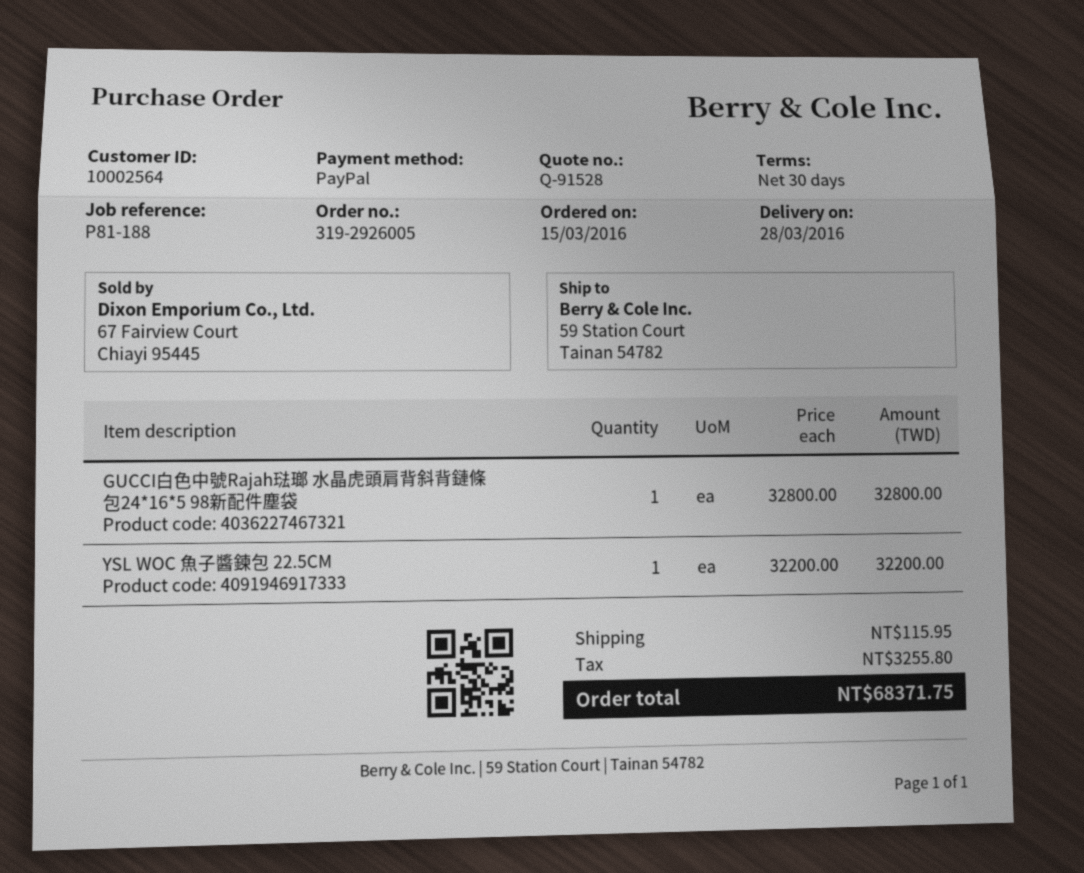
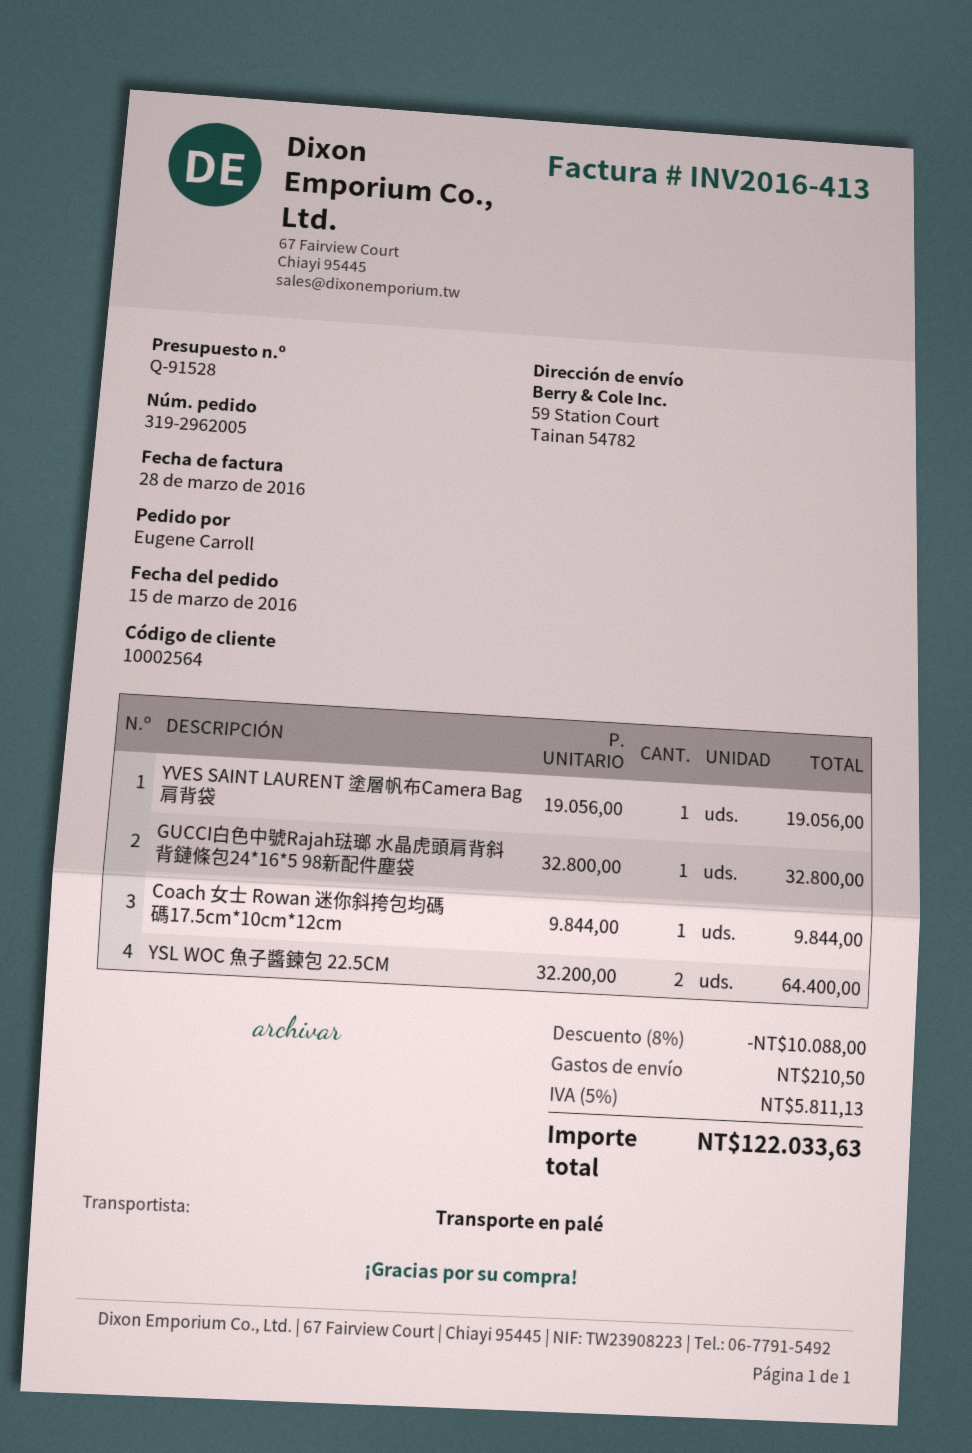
order number: 319-2926005 -> 319-2962005
YSL WOC 魚子醬鍊包 22.5CM: 1 x 32200.00 = 32200.00 -> 2 x 32200.00 = 64400.00
YVES SAINT LAURENT 塗層帆布Camera Bag肩背袋: none -> 1 x 19056.00 = 19056.00
Coach 女士 Rowan 迷你斜挎包均碼碼17.5cm*10cm*12cm: none -> 1 x 9844.00 = 9844.00
discount: none -> 8% = 10088.00
shipping: 115.95 -> 210.50
tax: 3255.80 -> 5811.13
total: 68371.75 -> 122033.63

